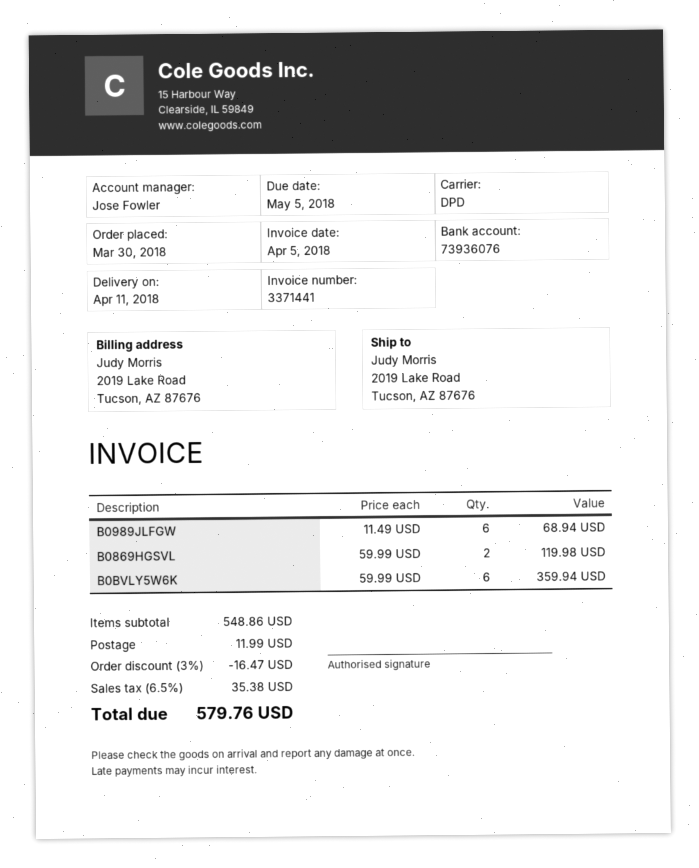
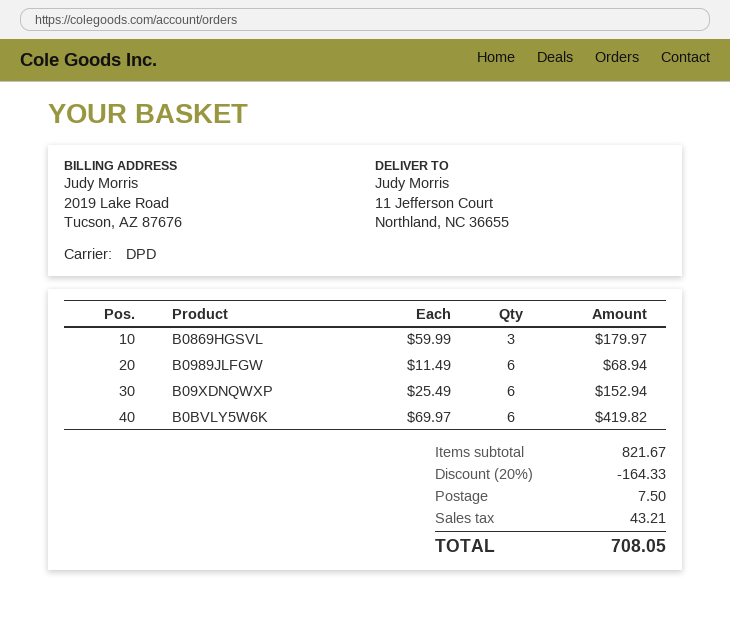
ship to: 2019 Lake Road, Tucson, AZ 87676 -> 11 Jefferson Court, Northland, NC 36655
B0869HGSVL: 2 x 59.99 = 119.98 -> 3 x 59.99 = 179.97
B0BVLY5W6K: 6 x 59.99 = 359.94 -> 6 x 69.97 = 419.82
B09XDNQWXP: none -> 6 x 25.49 = 152.94
subtotal: 548.86 -> 821.67
discount: 3% = 16.47 -> 20% = 164.33
shipping: 11.99 -> 7.50
tax: 35.38 -> 43.21
total: 579.76 -> 708.05

